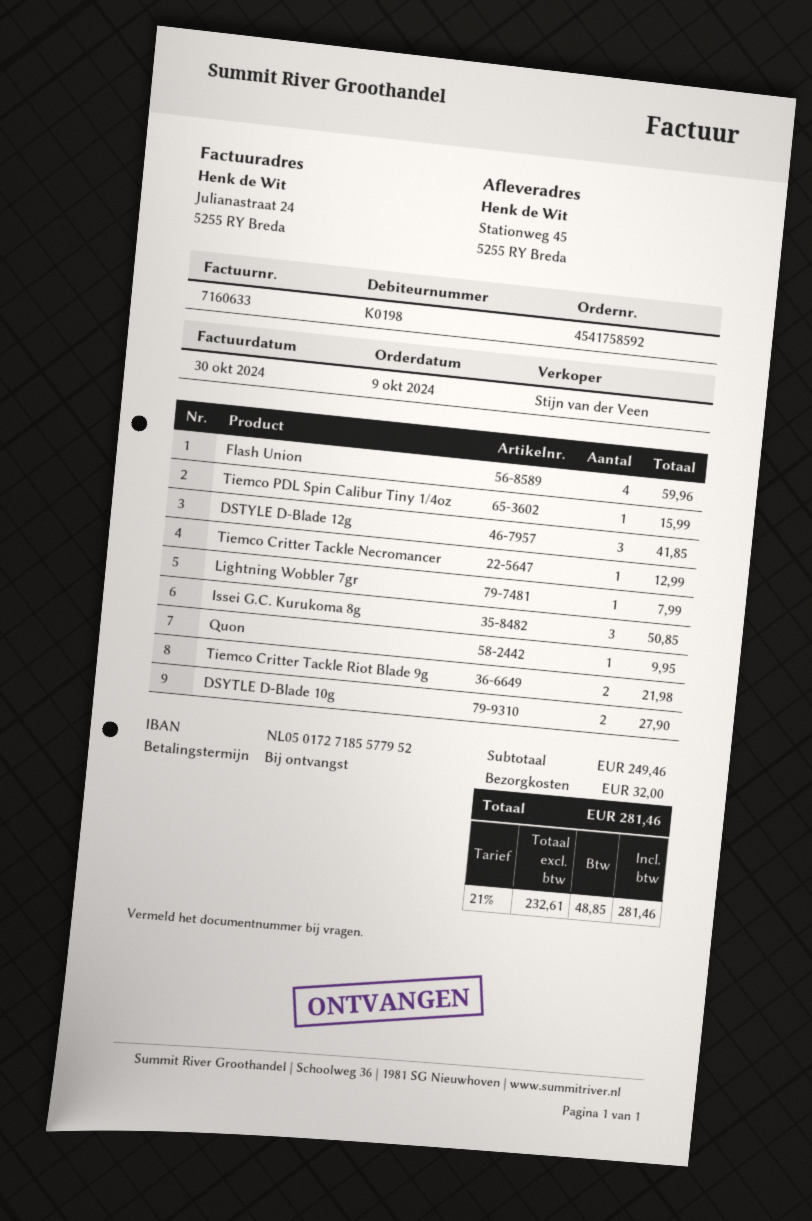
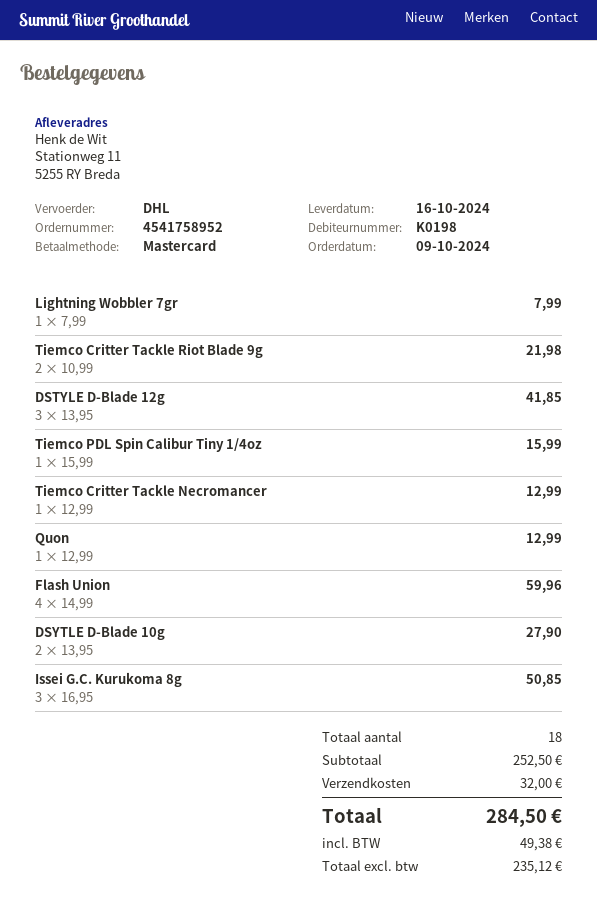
order number: 4541758592 -> 4541758952
ship to: Stationweg 45, 5255 RY Breda -> Stationweg 11, 5255 RY Breda
Quon: 1 for 9.95 -> 1 for 12.99
subtotal: 249.46 -> 252.50
net: 232.61 -> 235.12
tax: 48.85 -> 49.38
total: 281.46 -> 284.50

